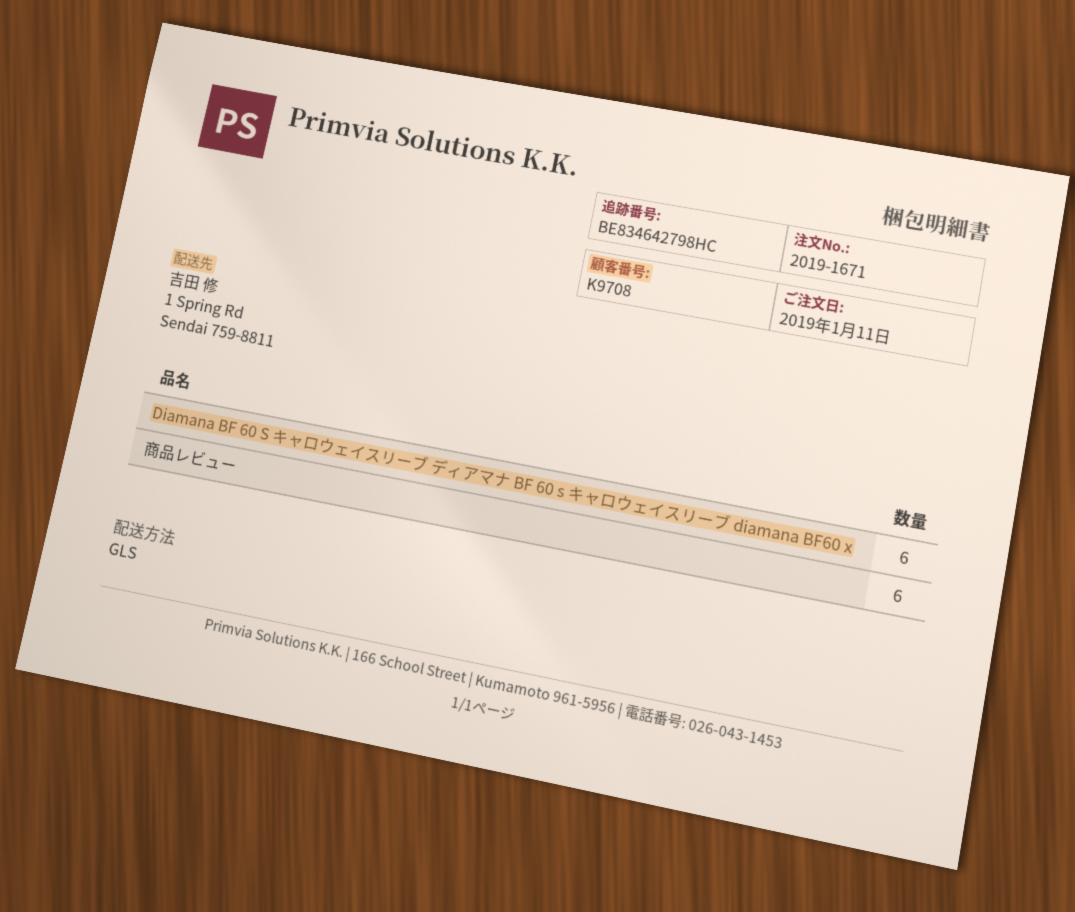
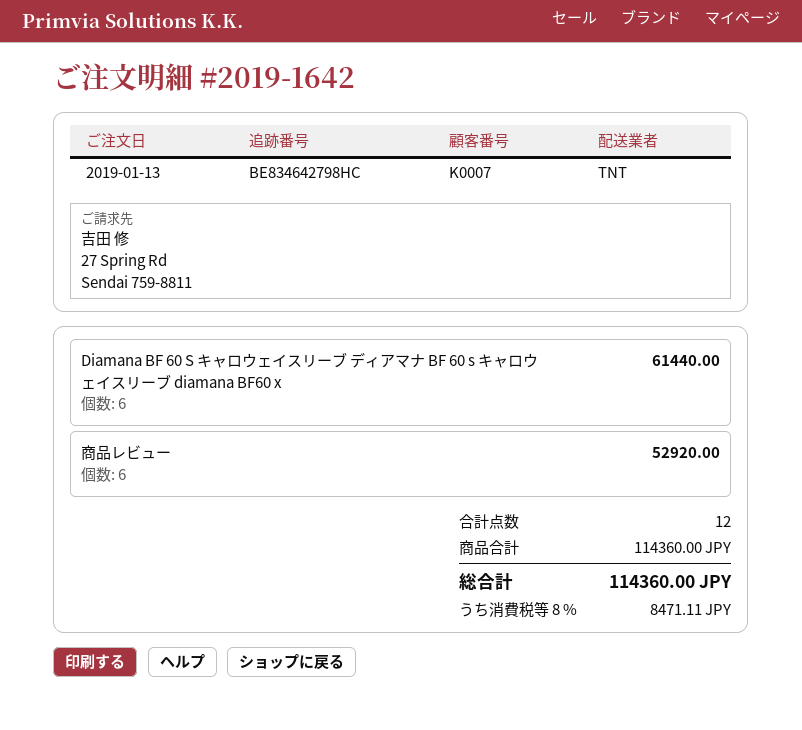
order number: 2019-1671 -> 2019-1642
order date: 2019-01-11 -> 2019-01-13
customer number: K9708 -> K0007
shipping method: GLS -> TNT

